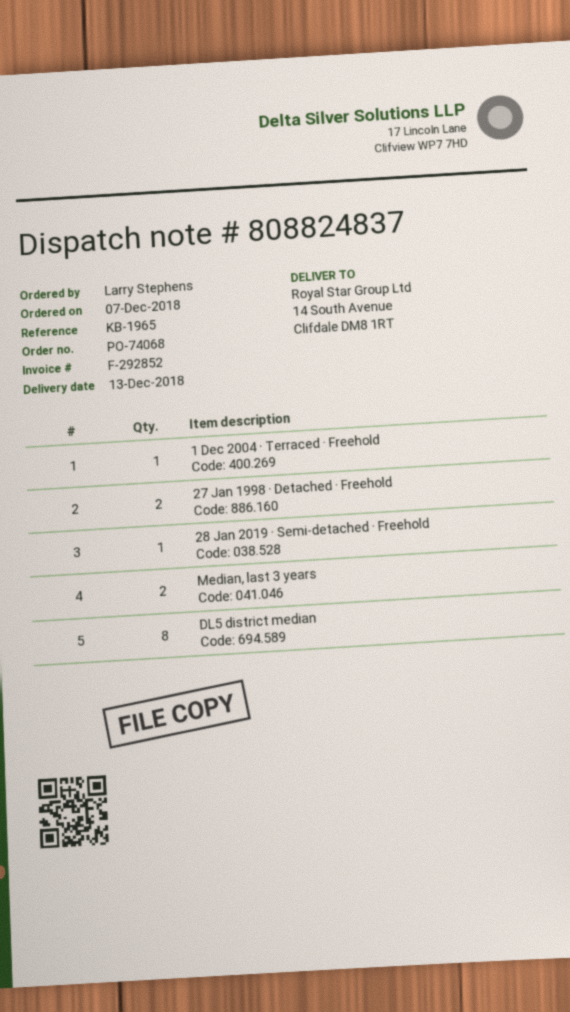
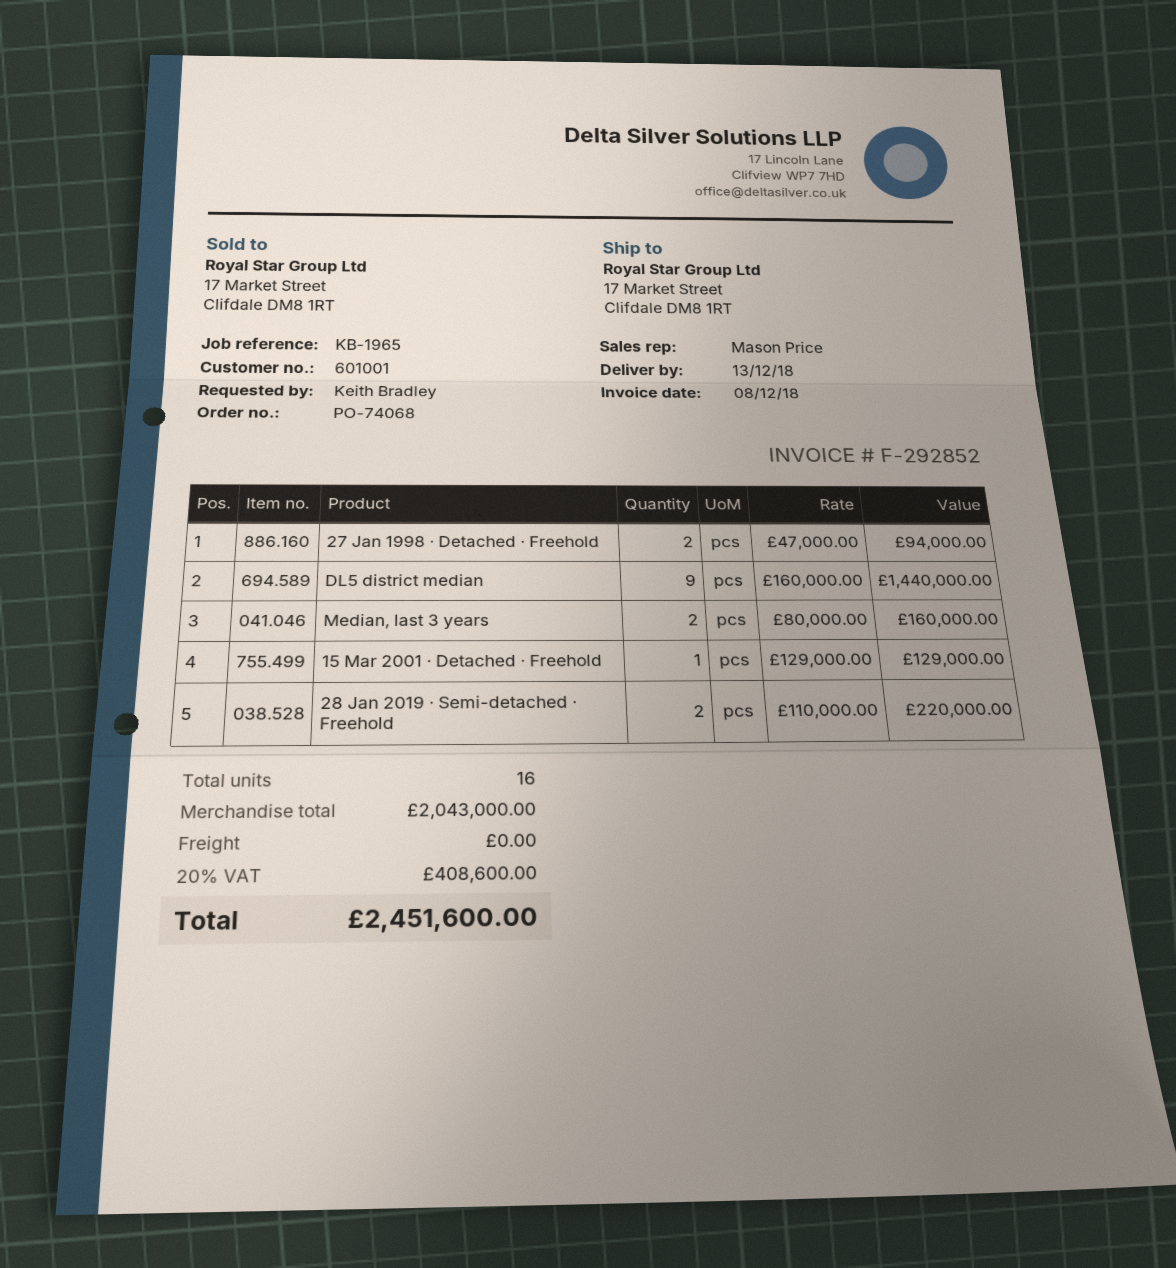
ordered by: Larry Stephens -> Keith Bradley
ship to: 14 South Avenue, Clifdale DM8 1RT -> 17 Market Street, Clifdale DM8 1RT
1 Dec 2004 · Terraced · Freehold: 1 -> none
28 Jan 2019 · Semi-detached · Freehold: 1 -> 2
DL5 district median: 8 -> 9
15 Mar 2001 · Detached · Freehold: none -> 1

